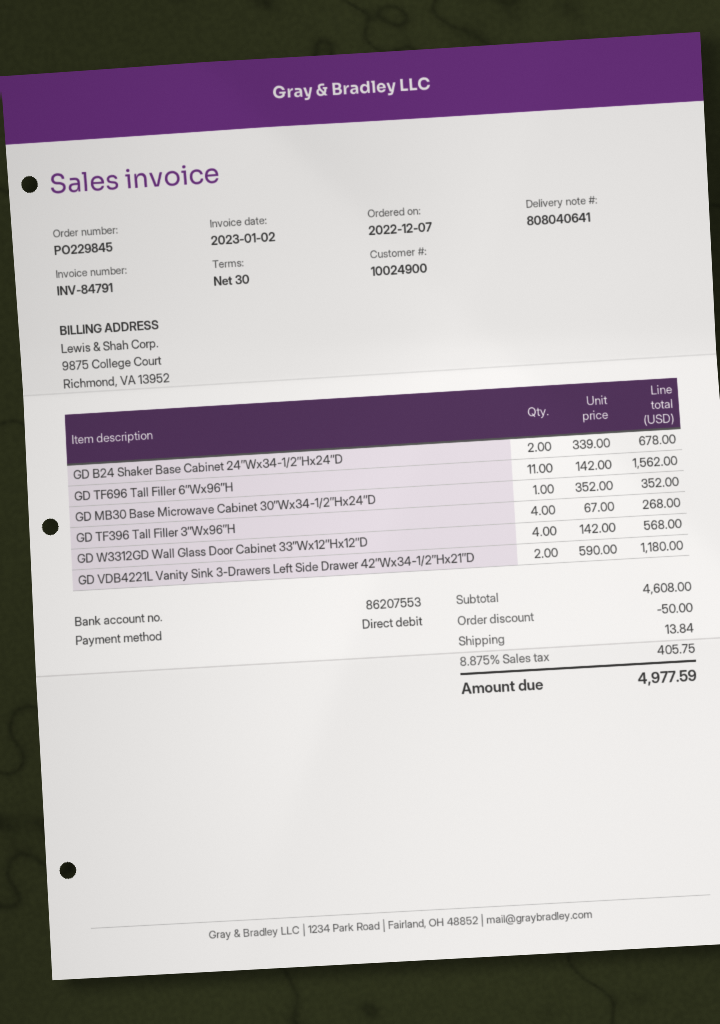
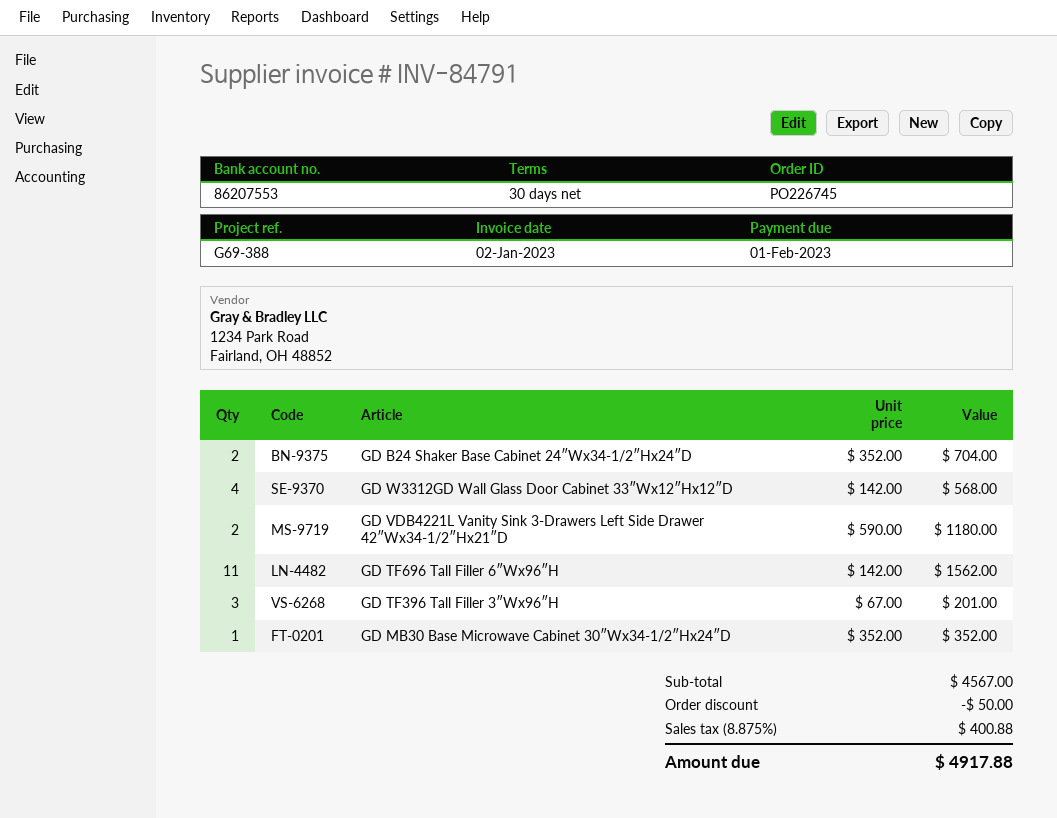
order number: PO229845 -> PO226745
GD B24 Shaker Base Cabinet 24″Wx34-1/2″Hx24″D: 2 x 339.00 = 678.00 -> 2 x 352.00 = 704.00
GD TF396 Tall Filler 3″Wx96″H: 4 x 67.00 = 268.00 -> 3 x 67.00 = 201.00
subtotal: 4608.00 -> 4567.00
shipping: 13.84 -> none
tax: 8.875% = 405.75 -> 8.875% = 400.88
total: 4977.59 -> 4917.88

